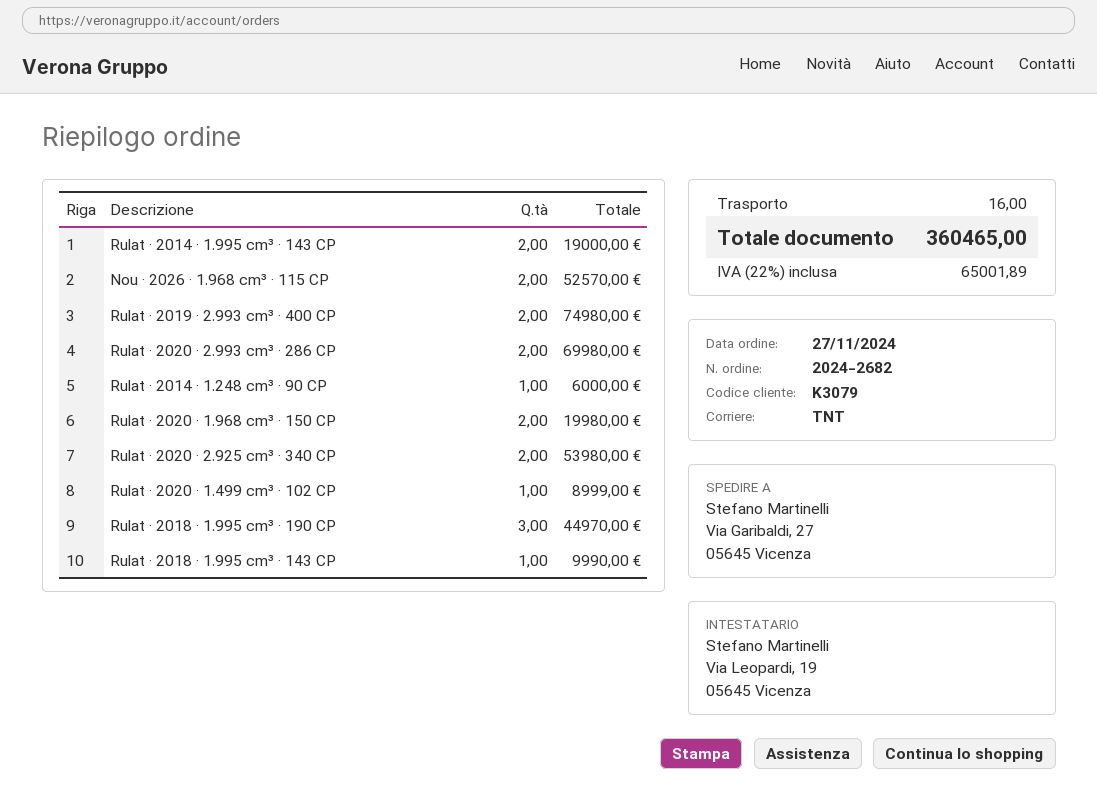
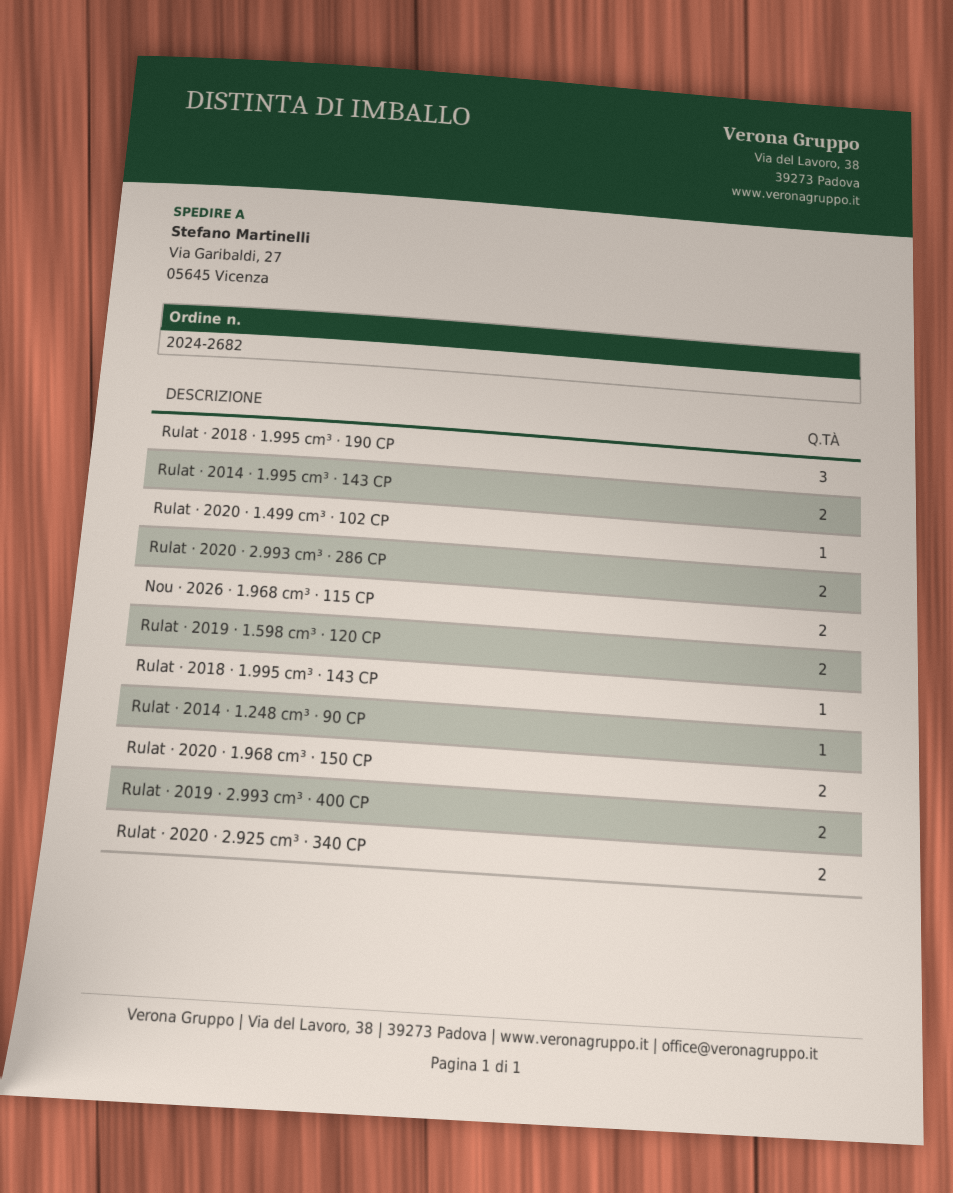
Rulat · 2019 · 1.598 cm³ · 120 CP: none -> 2

